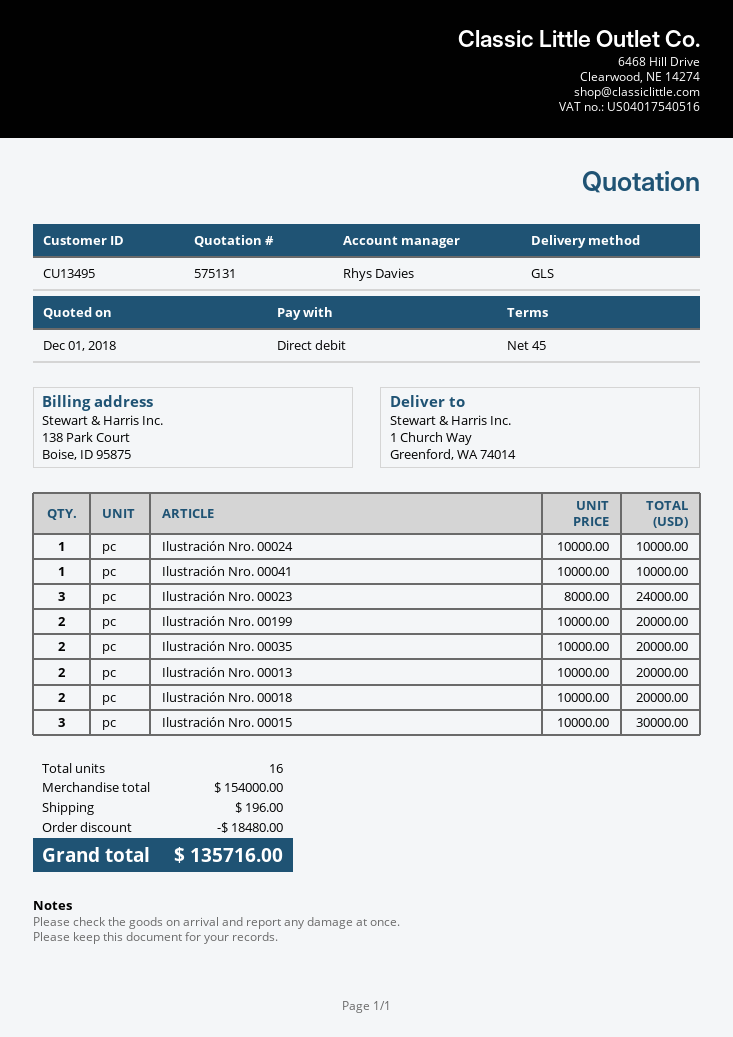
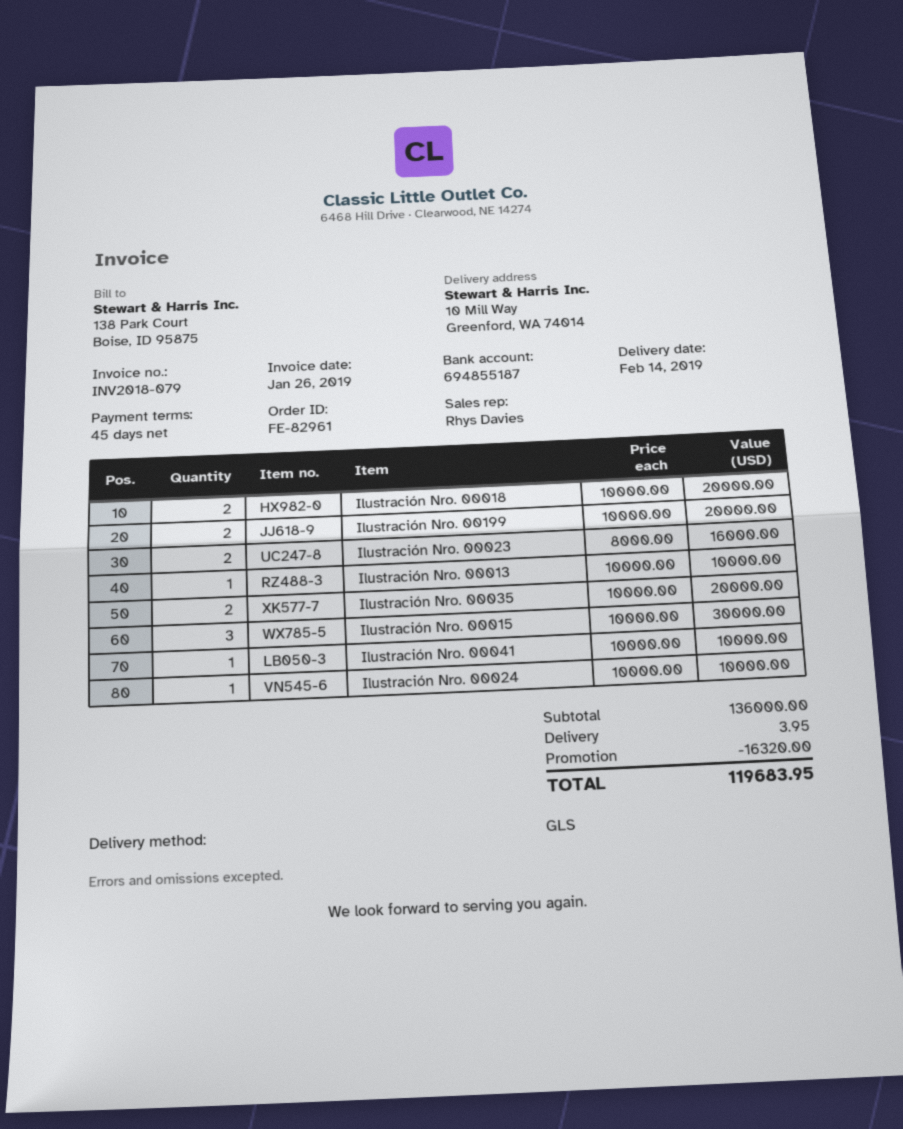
ship to: 1 Church Way, Greenford, WA 74014 -> 10 Mill Way, Greenford, WA 74014
Ilustración Nro. 00023: 3 x 8000.00 = 24000.00 -> 2 x 8000.00 = 16000.00
Ilustración Nro. 00013: 2 x 10000.00 = 20000.00 -> 1 x 10000.00 = 10000.00
subtotal: 154000.00 -> 136000.00
discount: 18480.00 -> 16320.00
shipping: 196.00 -> 3.95
total: 135716.00 -> 119683.95

